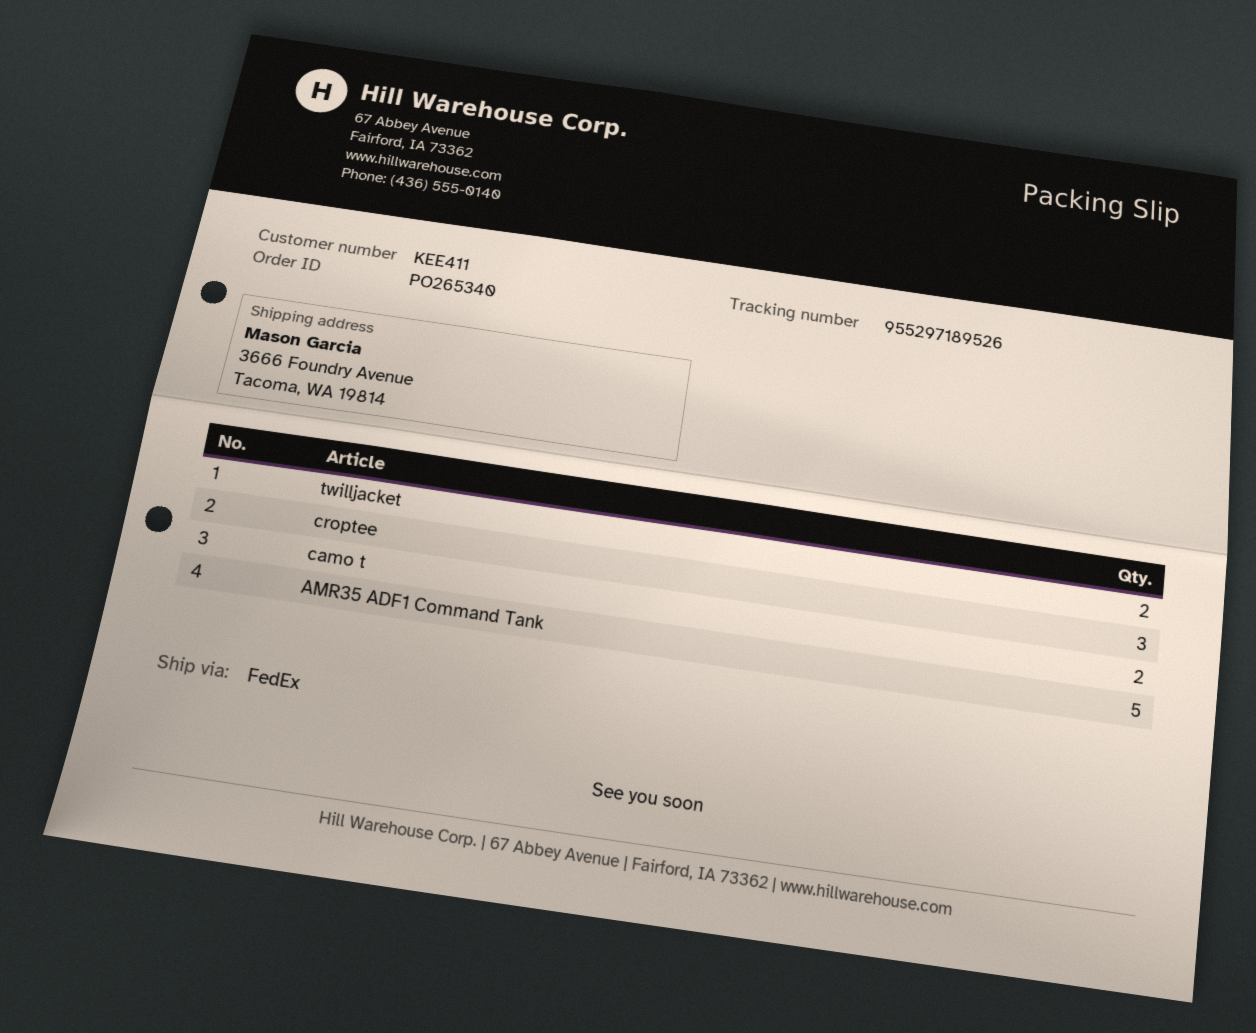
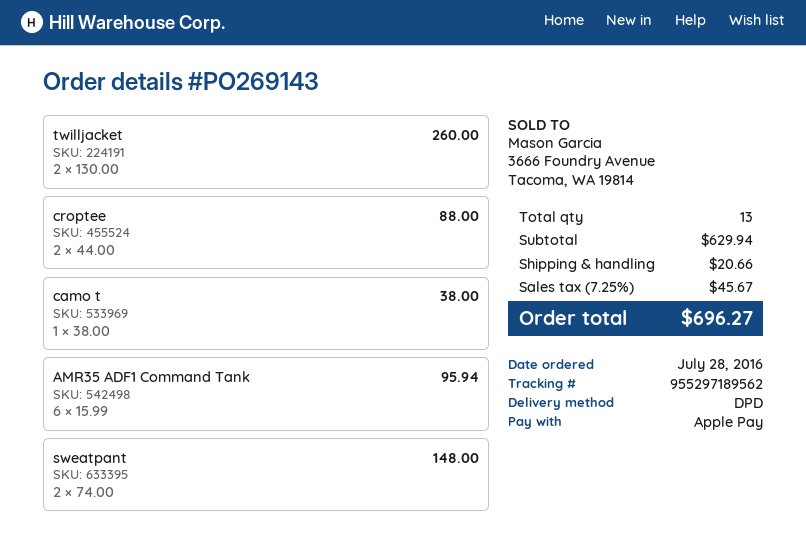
order number: PO265340 -> PO269143
shipping method: FedEx -> DPD
tracking number: 955297189526 -> 955297189562
croptee: 3 -> 2
camo t: 2 -> 1
AMR35 ADF1 Command Tank: 5 -> 6
sweatpant: none -> 2

